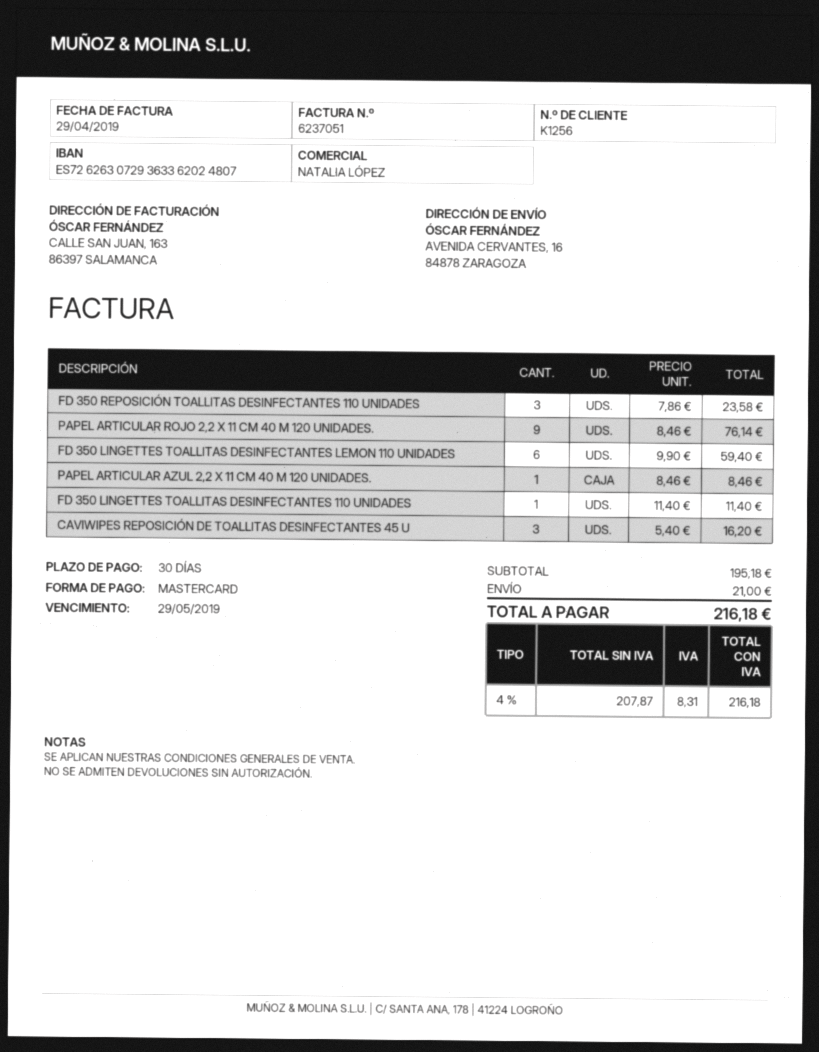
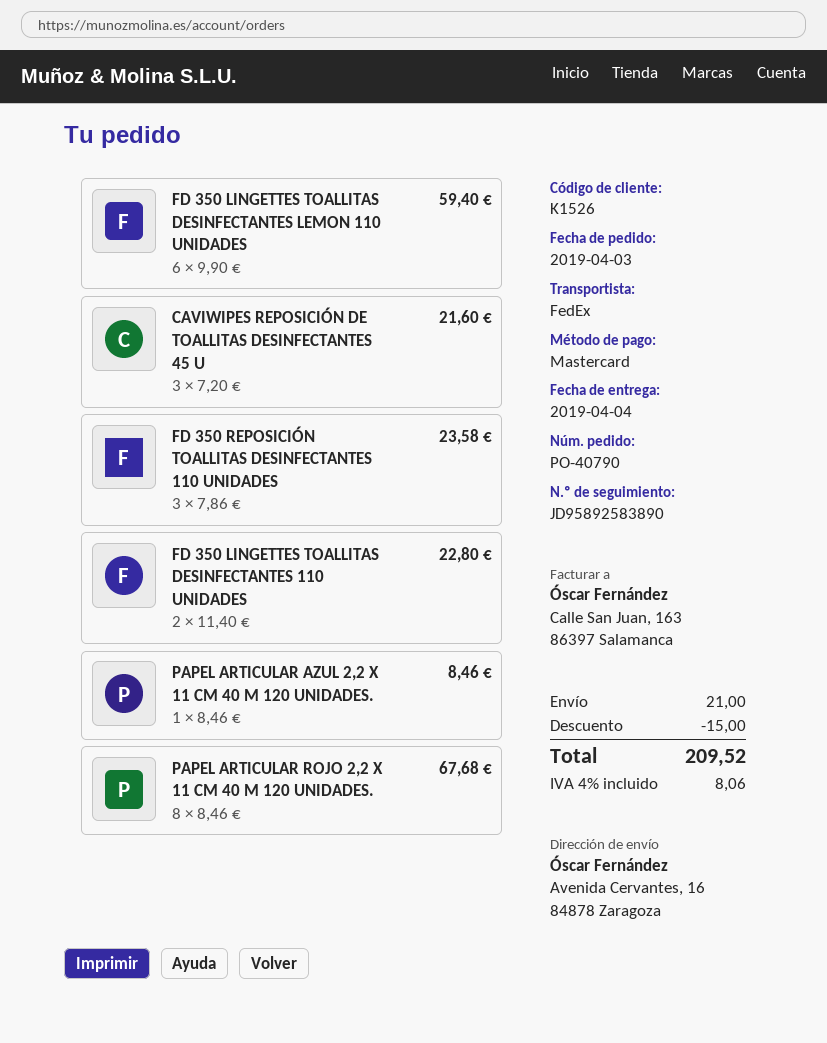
customer number: K1256 -> K1526
PAPEL ARTICULAR ROJO 2,2 X 11 CM 40 M 120 UNIDADES.: 9 x 8.46 = 76.14 -> 8 x 8.46 = 67.68
FD 350 LINGETTES TOALLITAS DESINFECTANTES 110 UNIDADES: 1 x 11.40 = 11.40 -> 2 x 11.40 = 22.80
CAVIWIPES REPOSICIÓN DE TOALLITAS DESINFECTANTES 45 U: 3 x 5.40 = 16.20 -> 3 x 7.20 = 21.60
discount: none -> 15.00
tax: 4% = 8.31 -> 4% = 8.06
total: 216.18 -> 209.52

